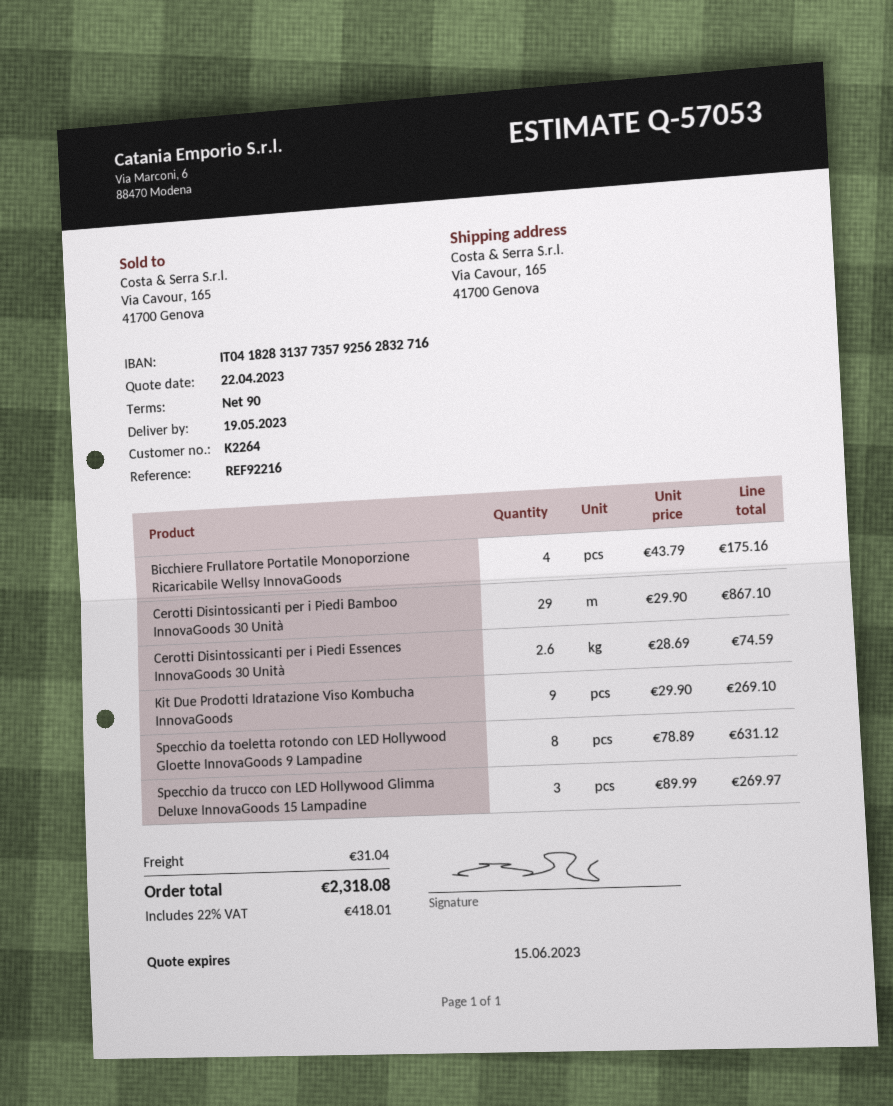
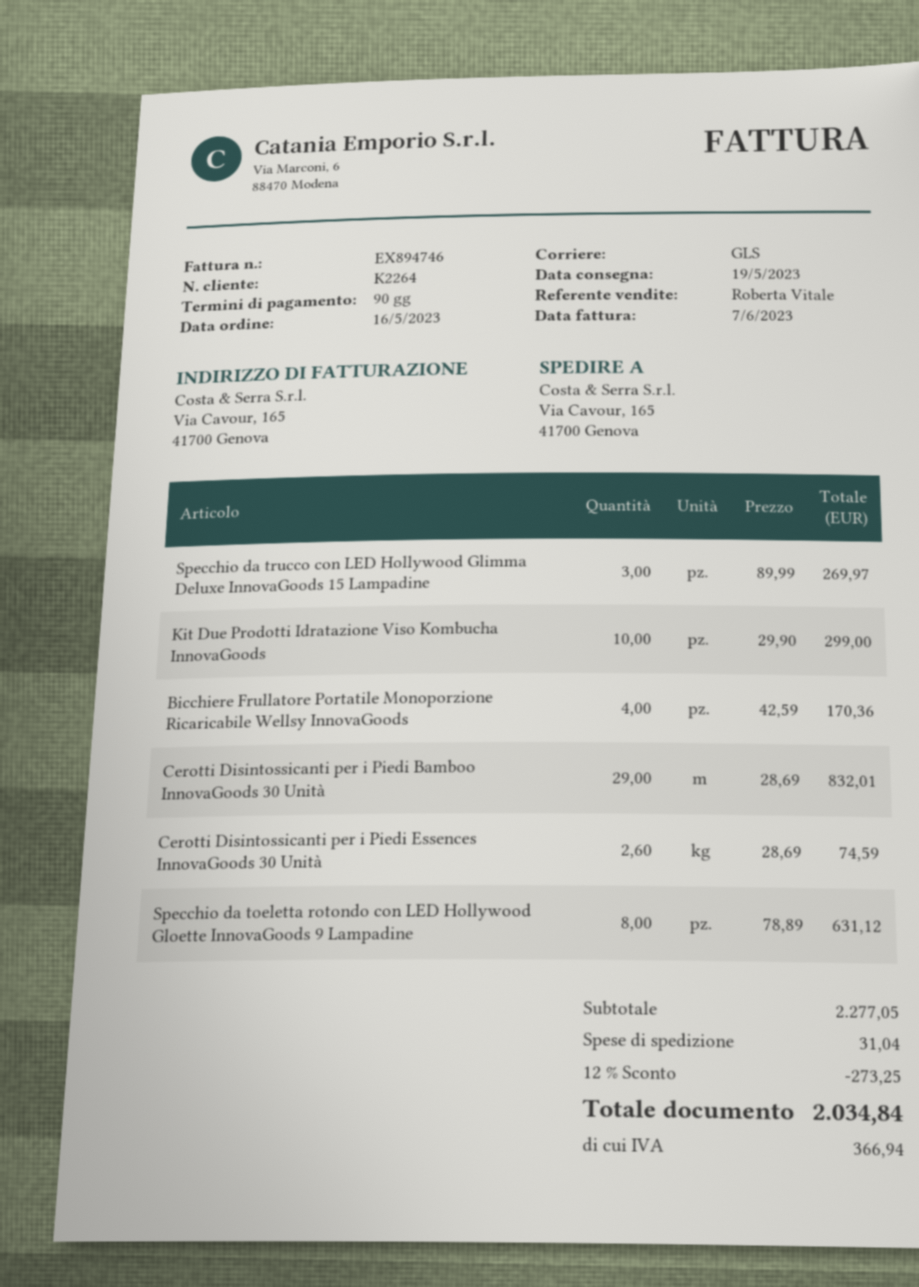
Bicchiere Frullatore Portatile Monoporzione Ricaricabile Wellsy InnovaGoods: 4 x 43.79 = 175.16 -> 4 x 42.59 = 170.36
Cerotti Disintossicanti per i Piedi Bamboo InnovaGoods 30 Unità: 29 x 29.90 = 867.10 -> 29 x 28.69 = 832.01
Kit Due Prodotti Idratazione Viso Kombucha InnovaGoods: 9 x 29.90 = 269.10 -> 10 x 29.90 = 299.00
discount: none -> 12% = 273.25
tax: 418.01 -> 366.94
total: 2318.08 -> 2034.84

